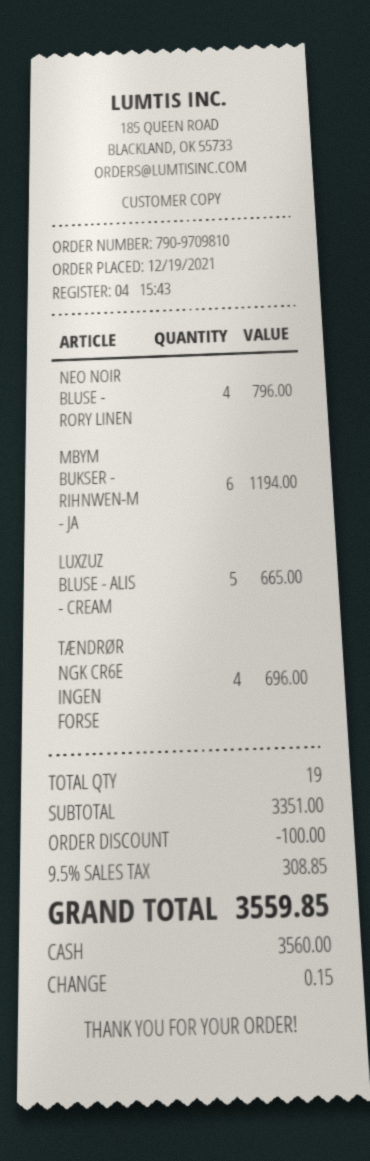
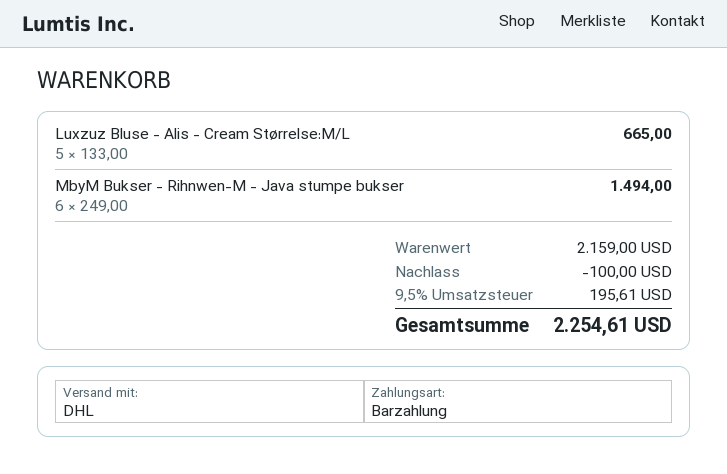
NEO NOIR BLUSE - RORY LINEN: 4 for 796.00 -> none
MBYM BUKSER - RIHNWEN-M - JA: 6 for 1194.00 -> 6 for 1494.00
TÆNDRØR NGK CR6E INGEN FORSE: 4 for 696.00 -> none
subtotal: 3351.00 -> 2159.00
tax: 9.5% = 308.85 -> 9.5% = 195.61
total: 3559.85 -> 2254.61

